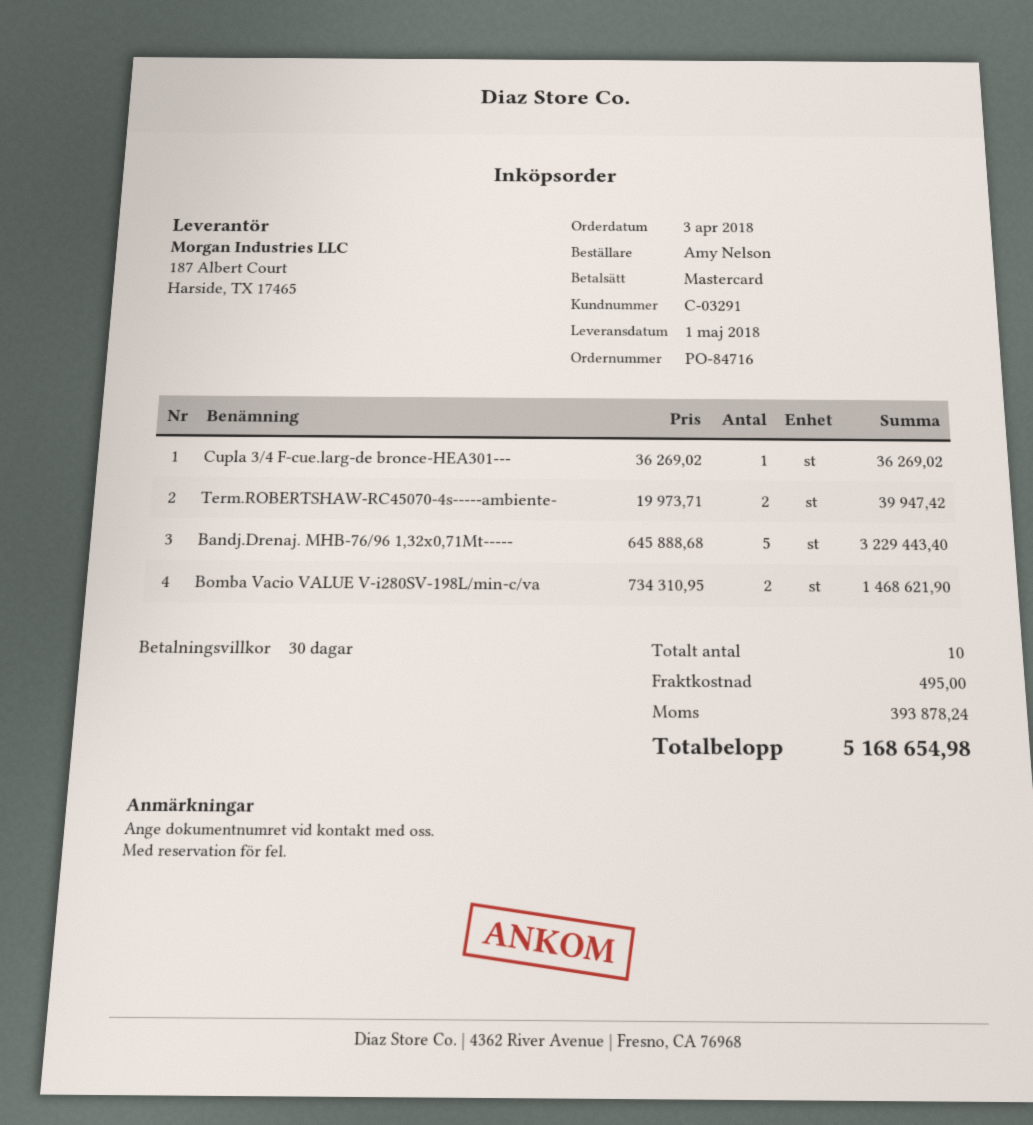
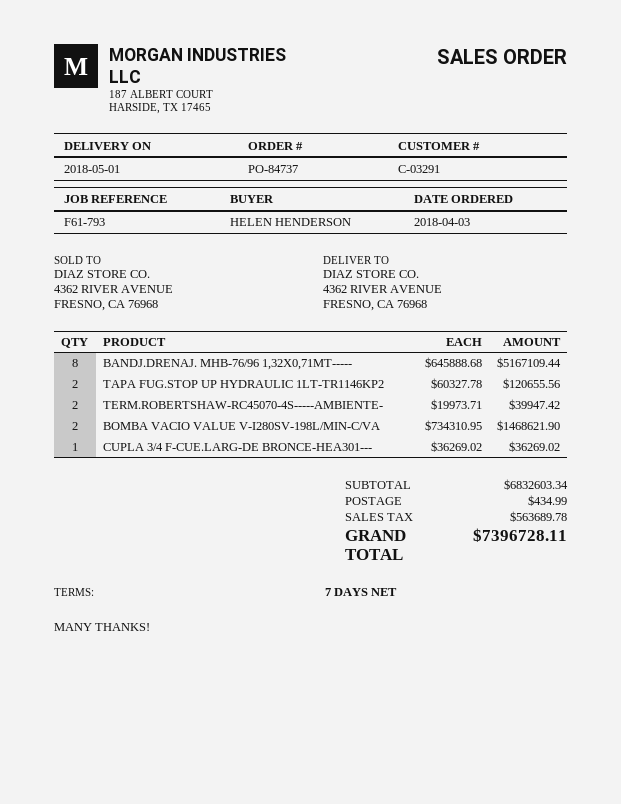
order number: PO-84716 -> PO-84737
payment terms: 30 days -> 7 days
ordered by: Amy Nelson -> HELEN HENDERSON
Bandj.Drenaj. MHB-76/96 1,32x0,71Mt-----: 5 x 645888.68 = 3229443.40 -> 8 x 645888.68 = 5167109.44
TAPA FUG.STOP UP HYDRAULIC 1LT-TR1146KP2: none -> 2 x 60327.78 = 120655.56
shipping: 495.00 -> 434.99
tax: 393878.24 -> 563689.78
total: 5168654.98 -> 7396728.11

